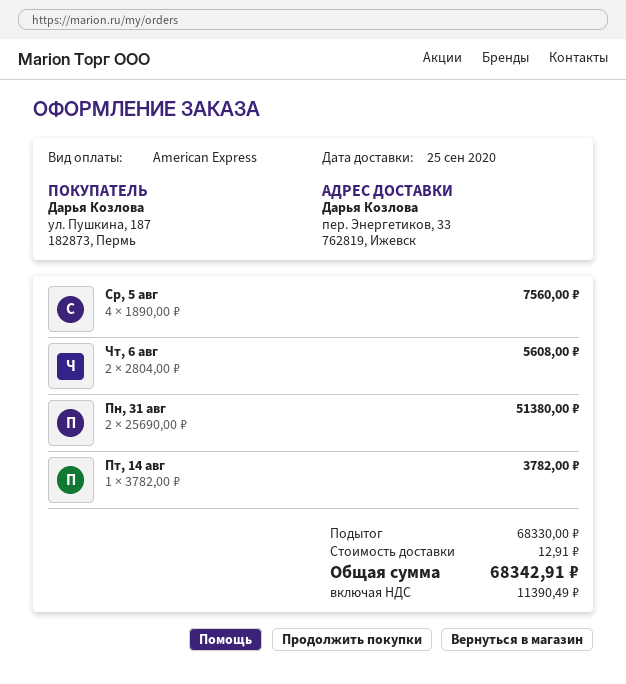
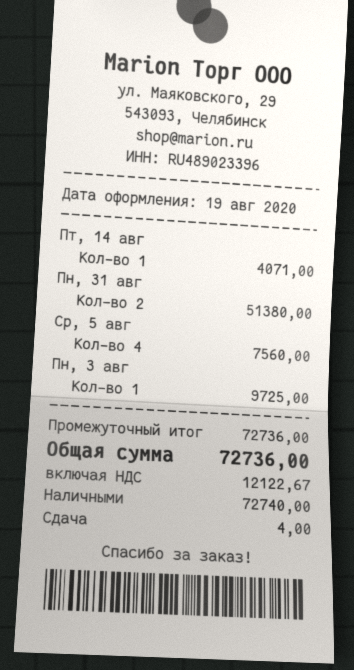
payment method: American Express -> cash
Чт, 6 авг: 2 for 5608.00 -> none
Пт, 14 авг: 1 for 3782.00 -> 1 for 4071.00
Пн, 3 авг: none -> 1 for 9725.00
subtotal: 68330.00 -> 72736.00
shipping: 12.91 -> none
tax: 11390.49 -> 12122.67
total: 68342.91 -> 72736.00

